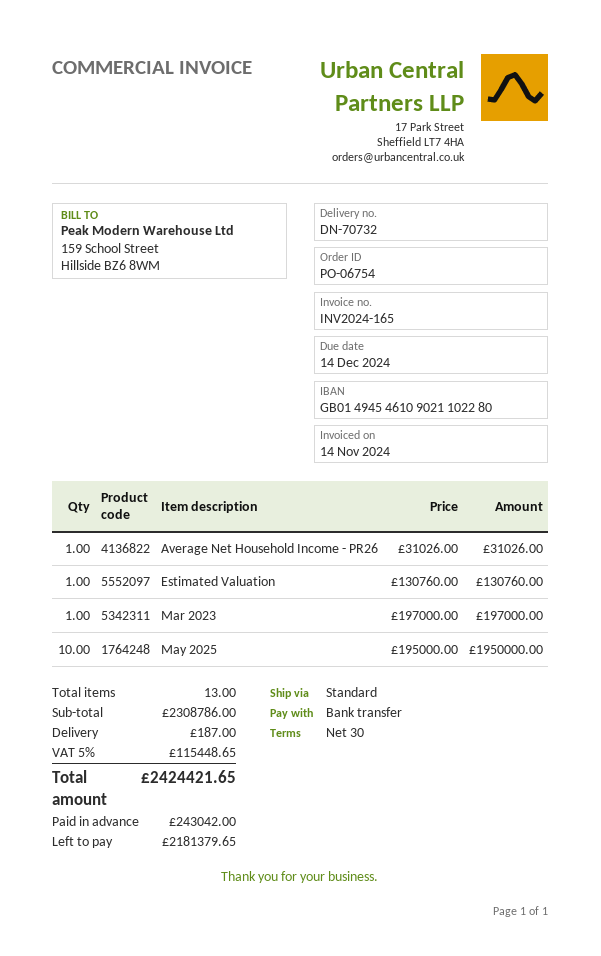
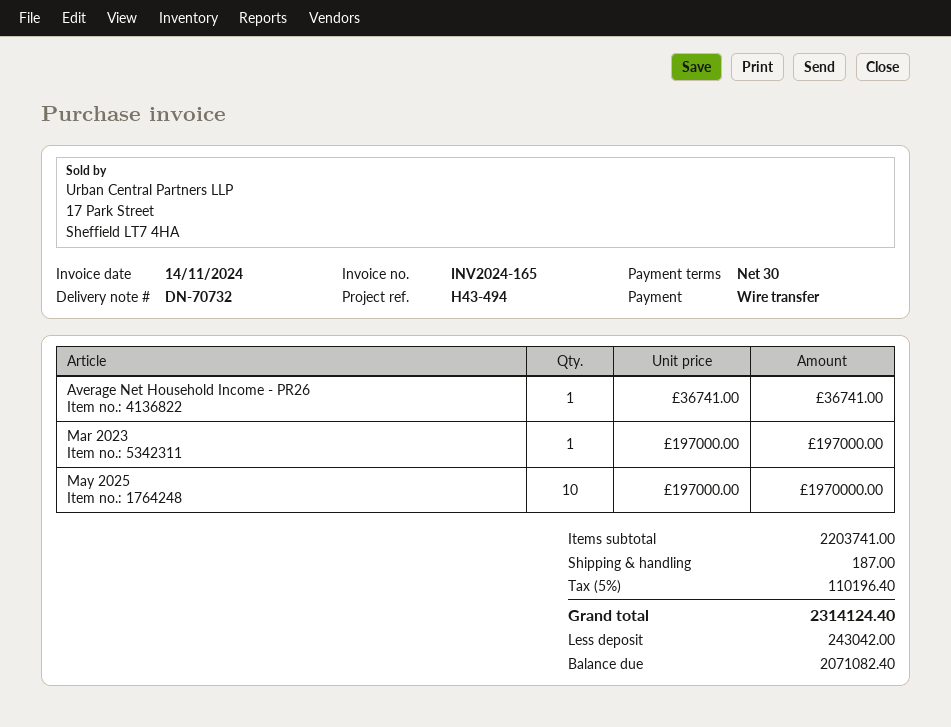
Average Net Household Income - PR26: 1 x 31026.00 = 31026.00 -> 1 x 36741.00 = 36741.00
Estimated Valuation: 1 x 130760.00 = 130760.00 -> none
May 2025: 10 x 195000.00 = 1950000.00 -> 10 x 197000.00 = 1970000.00
subtotal: 2308786.00 -> 2203741.00
tax: 5% = 115448.65 -> 5% = 110196.40
total: 2424421.65 -> 2314124.40
balance: 2181379.65 -> 2071082.40

